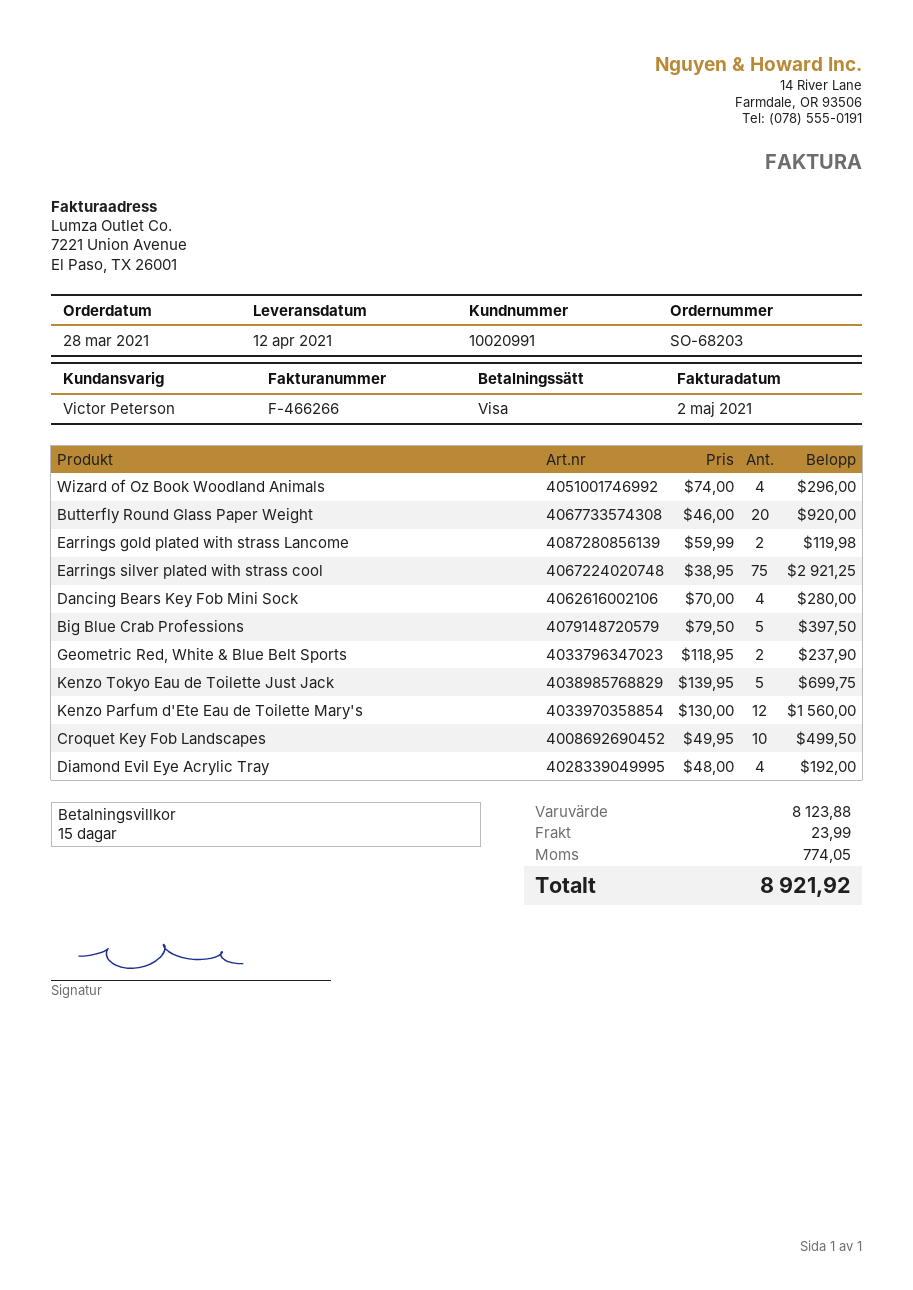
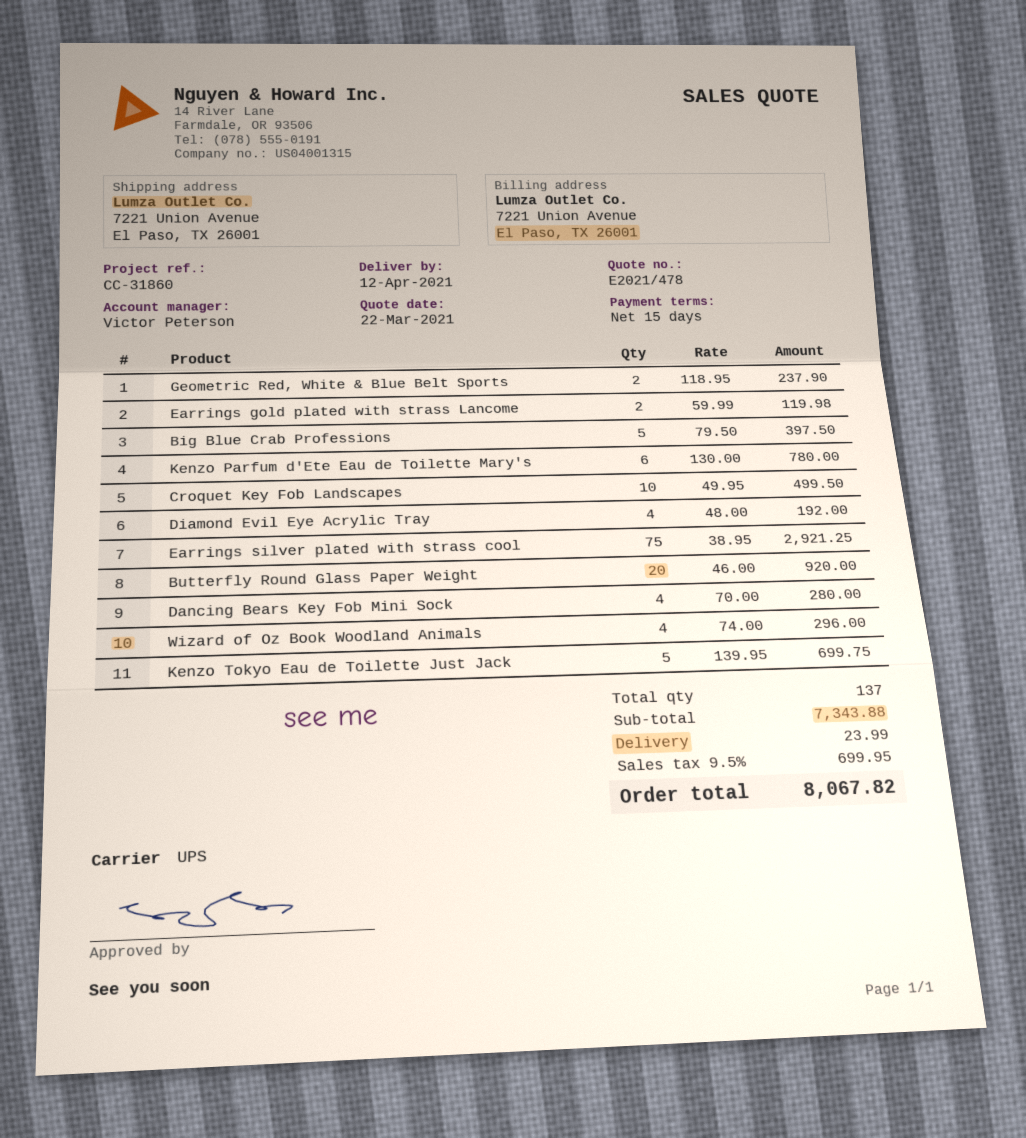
Kenzo Parfum d'Ete Eau de Toilette Mary's: 12 x 130.00 = 1560.00 -> 6 x 130.00 = 780.00
subtotal: 8123.88 -> 7343.88
tax: 774.05 -> 699.95
total: 8921.92 -> 8067.82

